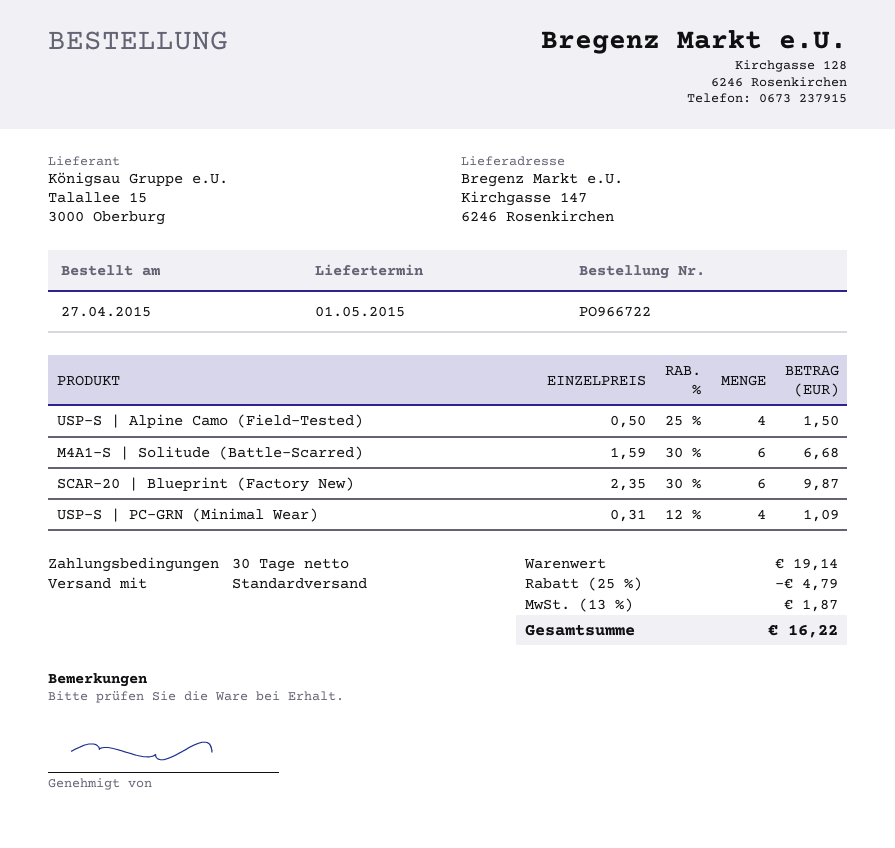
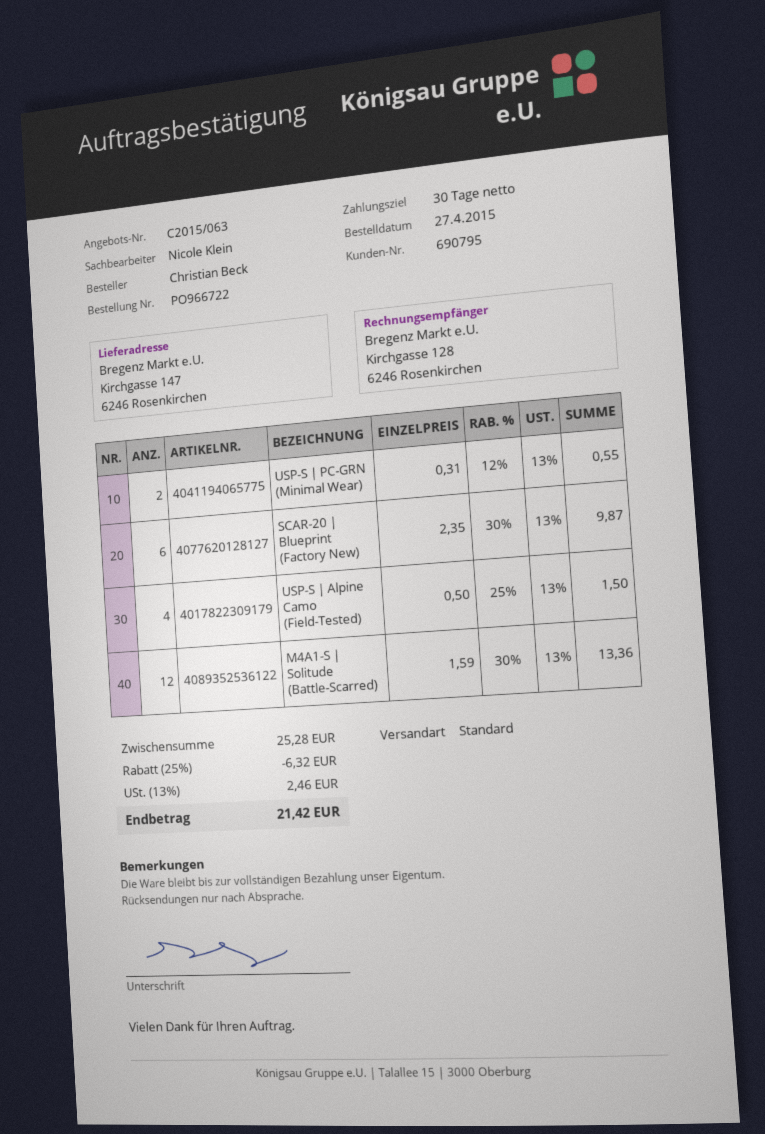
M4A1-S | Solitude (Battle-Scarred): 6 x 1.59 - 30% = 6.68 -> 12 x 1.59 - 30% = 13.36
USP-S | PC-GRN (Minimal Wear): 4 x 0.31 - 12% = 1.09 -> 2 x 0.31 - 12% = 0.55
subtotal: 19.14 -> 25.28
discount: 25% = 4.79 -> 25% = 6.32
tax: 13% = 1.87 -> 13% = 2.46
total: 16.22 -> 21.42

